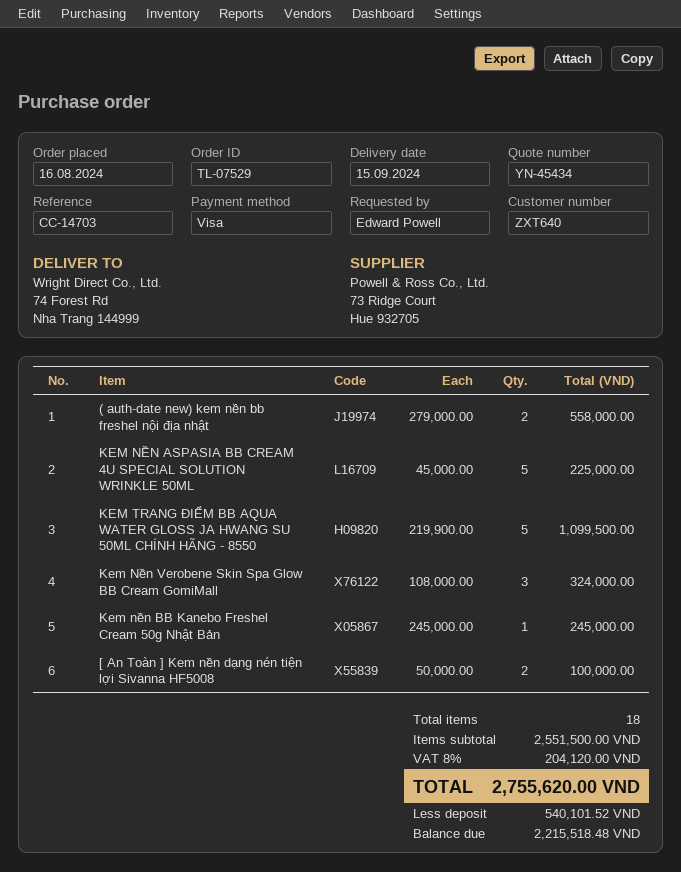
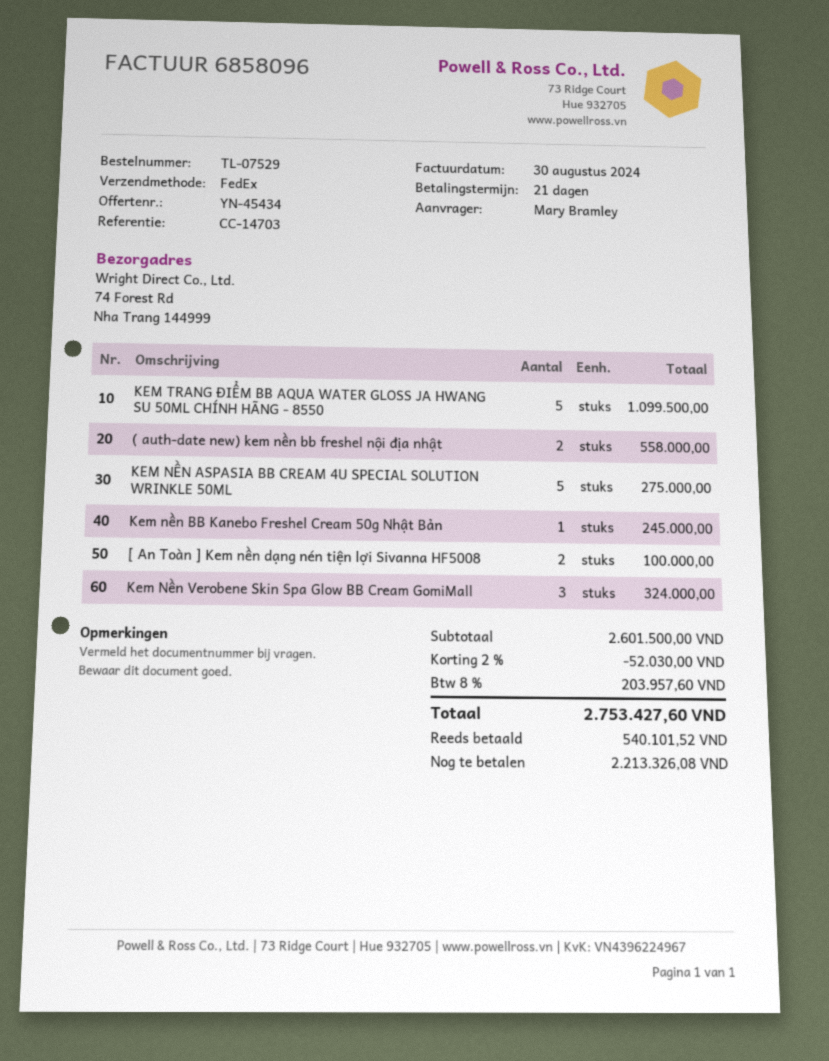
ordered by: Edward Powell -> Mary Bramley
KEM NỀN ASPASIA BB CREAM 4U SPECIAL SOLUTION WRINKLE 50ML: 5 for 225000.00 -> 5 for 275000.00
subtotal: 2551500.00 -> 2601500.00
discount: none -> 2% = 52030.00
tax: 8% = 204120.00 -> 8% = 203957.60
total: 2755620.00 -> 2753427.60
balance: 2215518.48 -> 2213326.08

